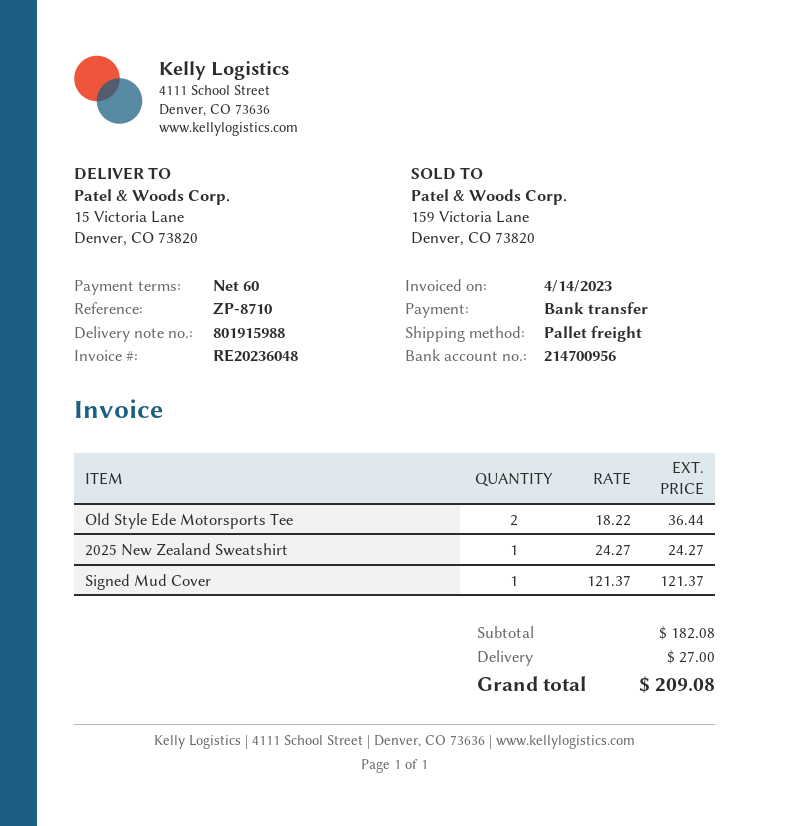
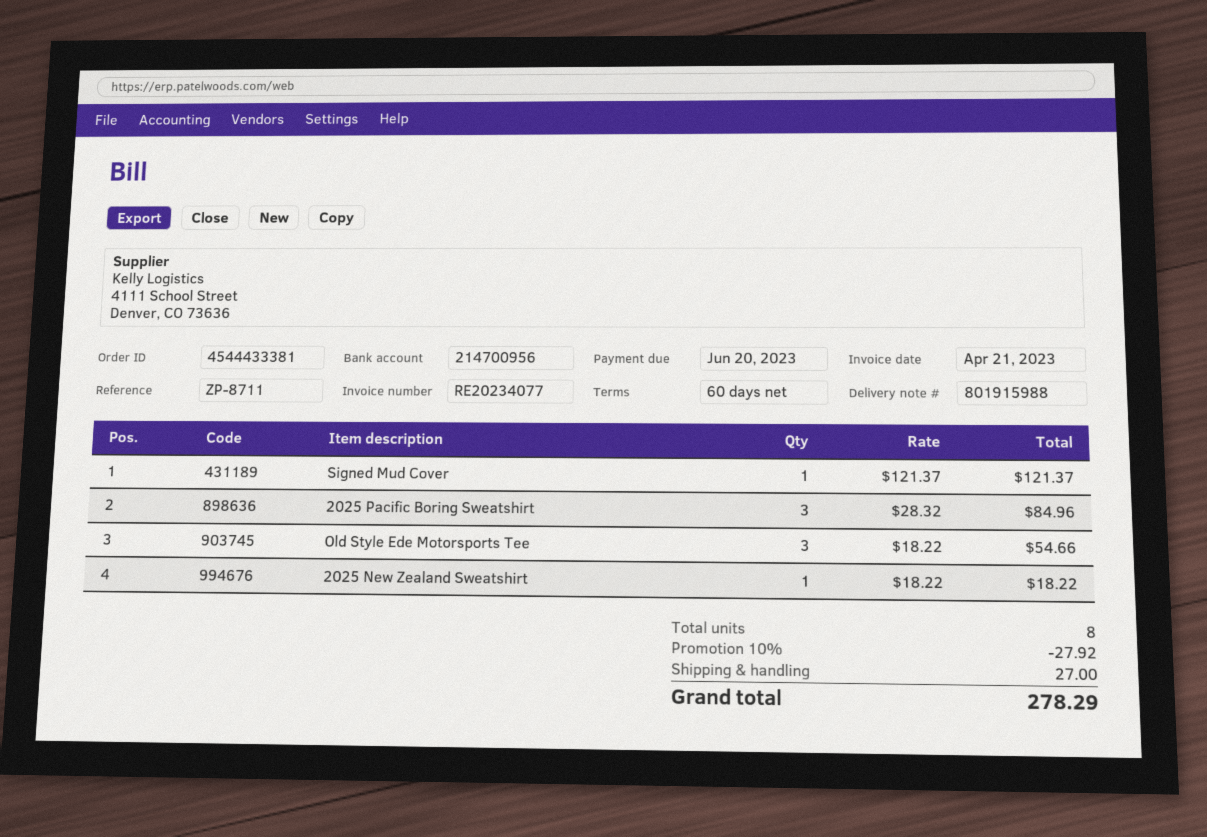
invoice number: RE20236048 -> RE20234077
invoice date: 2023-04-14 -> 2023-04-21
reference: ZP-8710 -> ZP-8711
Old Style Ede Motorsports Tee: 2 x 18.22 = 36.44 -> 3 x 18.22 = 54.66
2025 New Zealand Sweatshirt: 1 x 24.27 = 24.27 -> 1 x 18.22 = 18.22
2025 Pacific Boring Sweatshirt: none -> 3 x 28.32 = 84.96
discount: none -> 10% = 27.92
total: 209.08 -> 278.29

